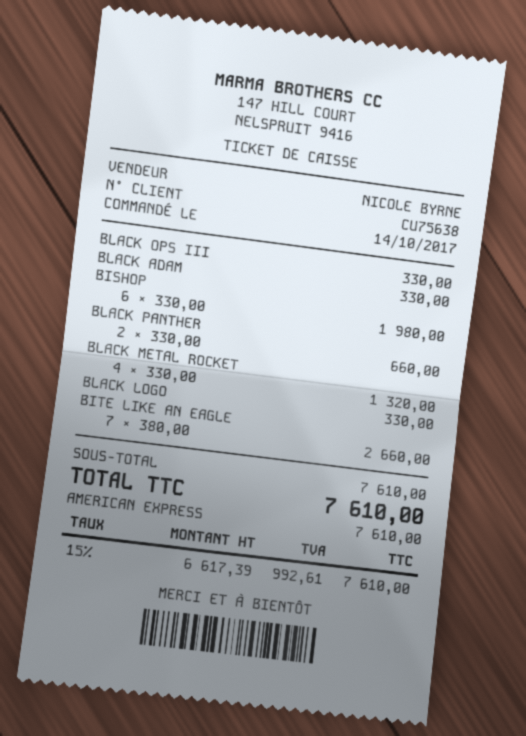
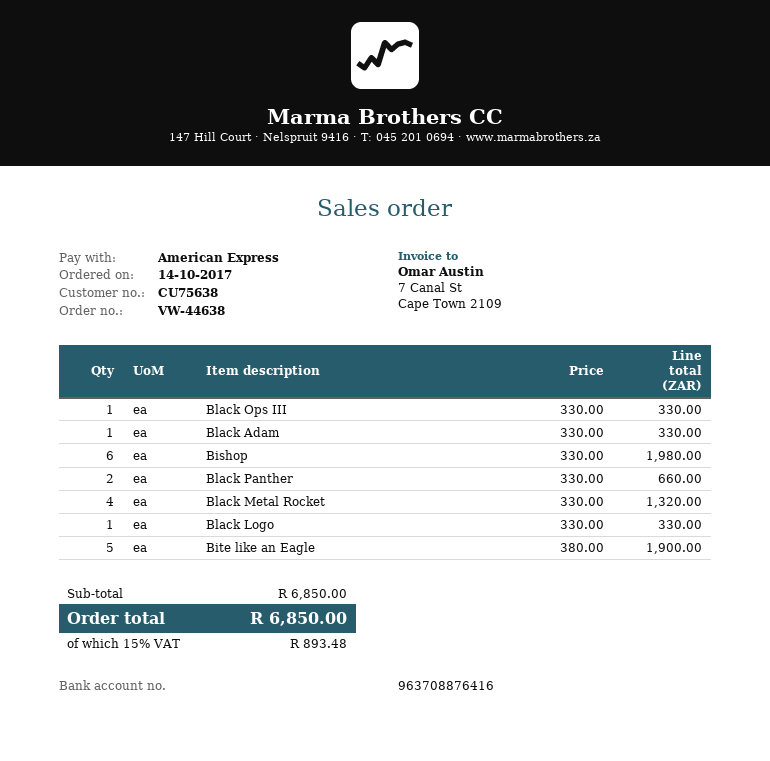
BITE LIKE AN EAGLE: 7 x 380.00 = 2660.00 -> 5 x 380.00 = 1900.00
subtotal: 7610.00 -> 6850.00
tax: 15% = 992.61 -> 15% = 893.48
total: 7610.00 -> 6850.00

